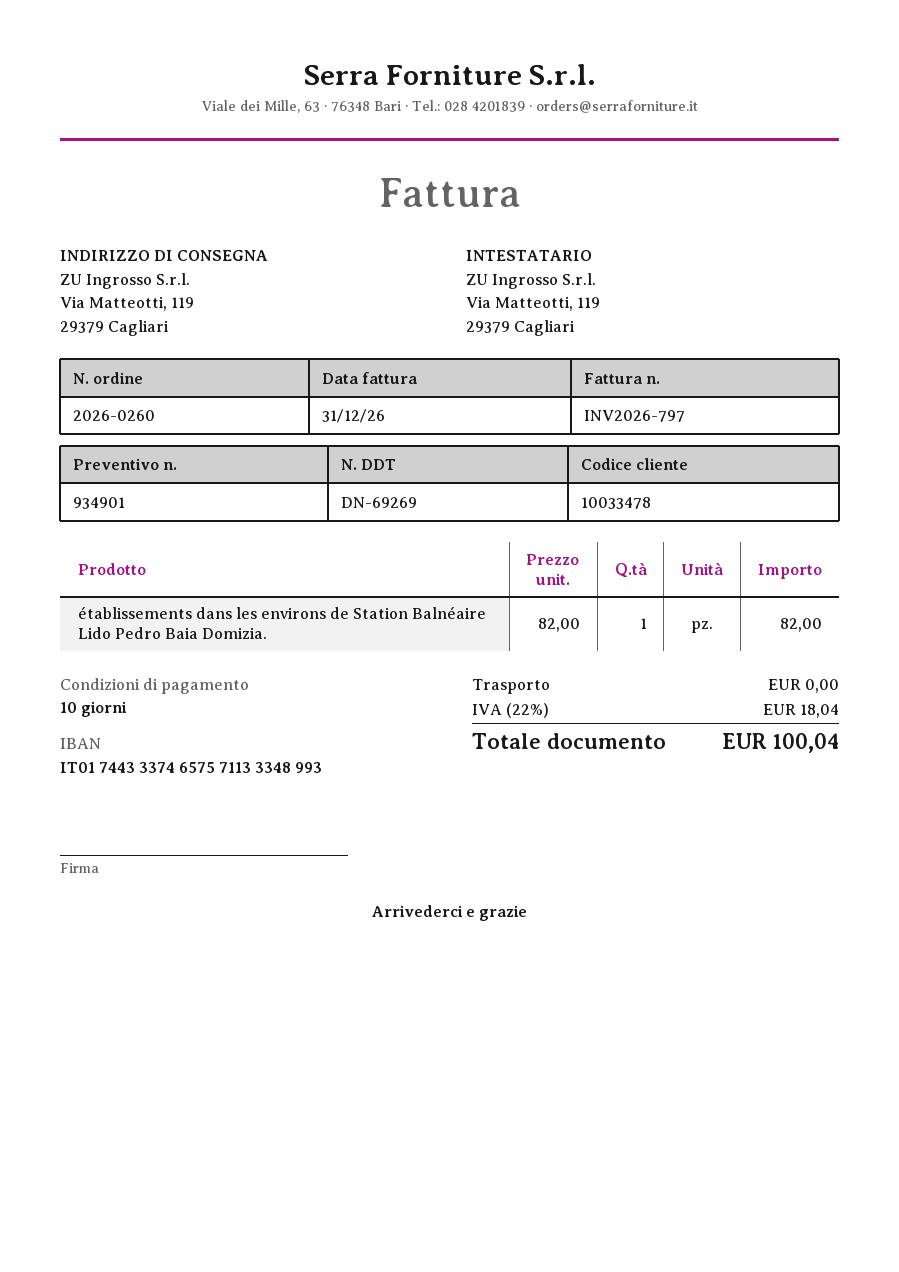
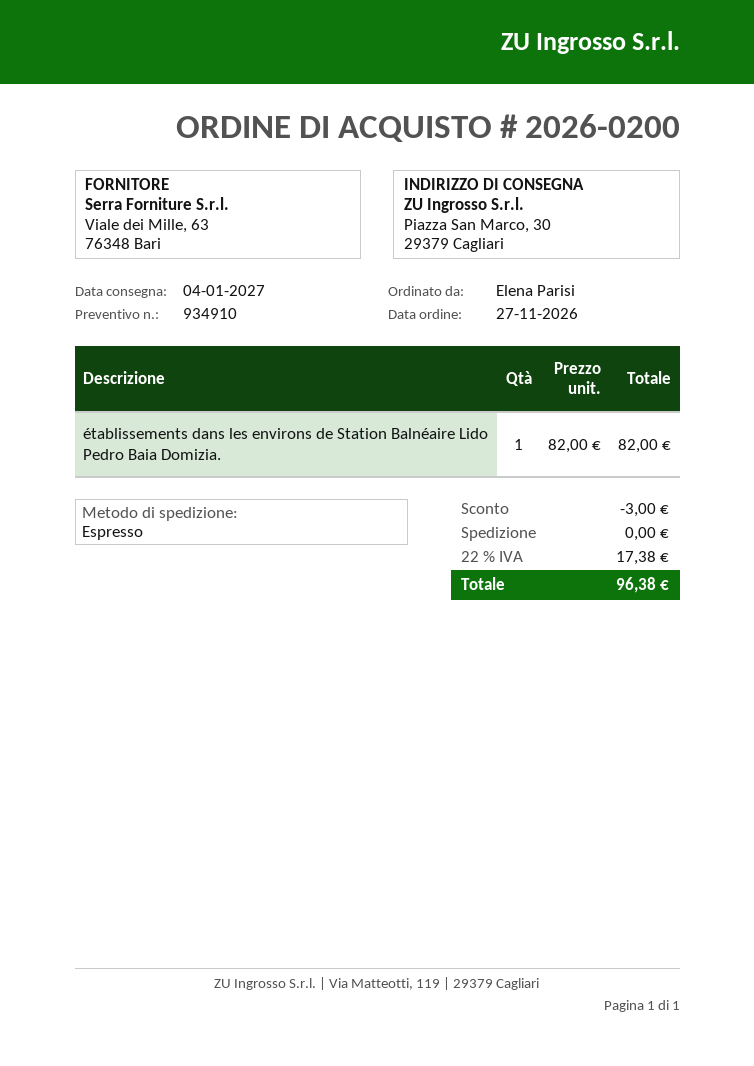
quote number: 934901 -> 934910
order number: 2026-0260 -> 2026-0200
ship to: Via Matteotti, 119, 29379 Cagliari -> Piazza San Marco, 30, 29379 Cagliari
discount: none -> 3.00
tax: 22% = 18.04 -> 22% = 17.38
total: 100.04 -> 96.38

